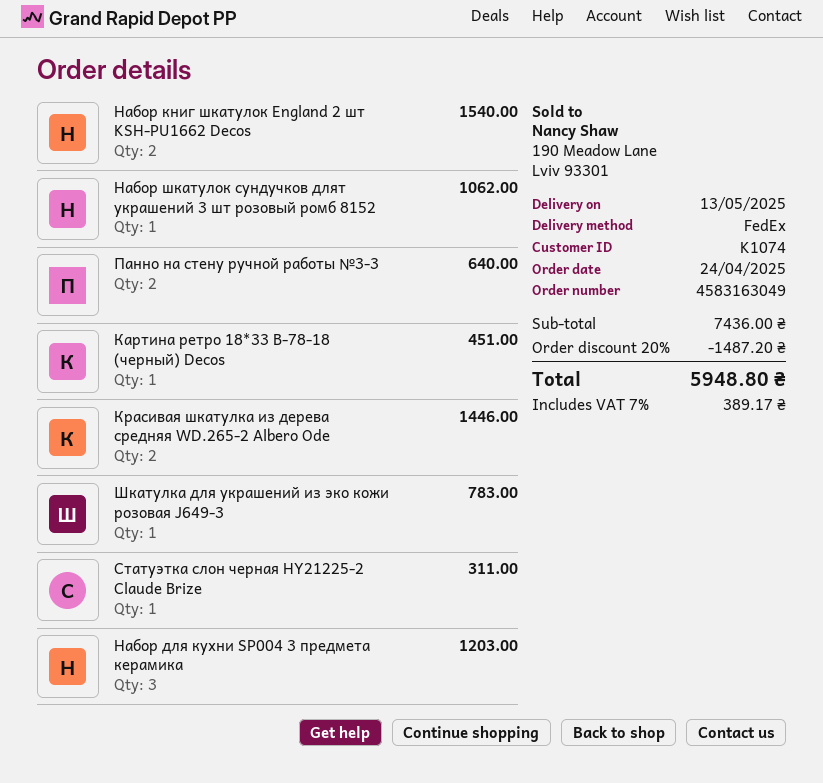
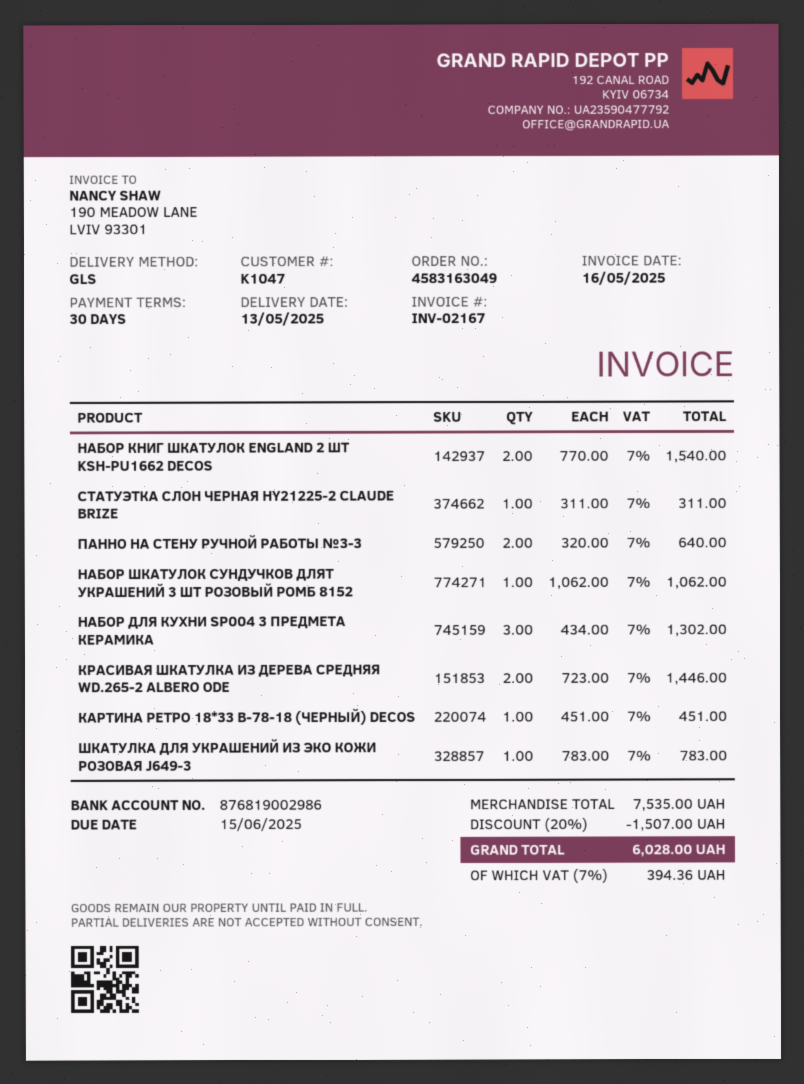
customer number: K1074 -> K1047
shipping method: FedEx -> GLS
Набор для кухни SP004 3 предмета керамика: 3 for 1203.00 -> 3 for 1302.00
subtotal: 7436.00 -> 7535.00
discount: 20% = 1487.20 -> 20% = 1507.00
tax: 7% = 389.17 -> 7% = 394.36
total: 5948.80 -> 6028.00

